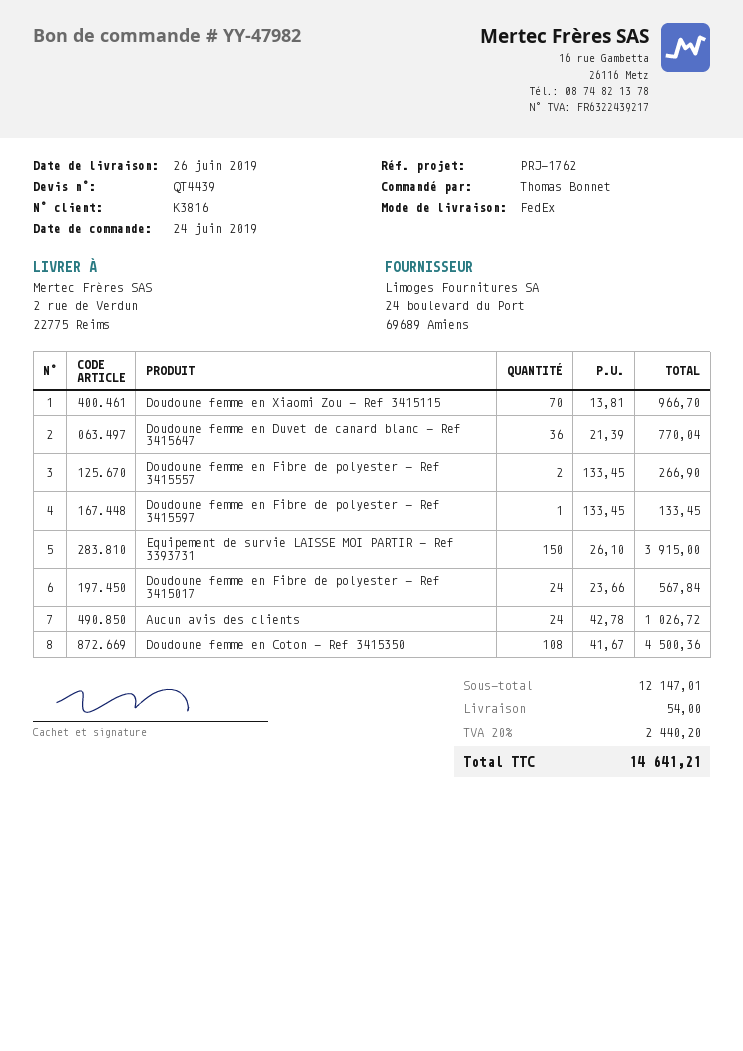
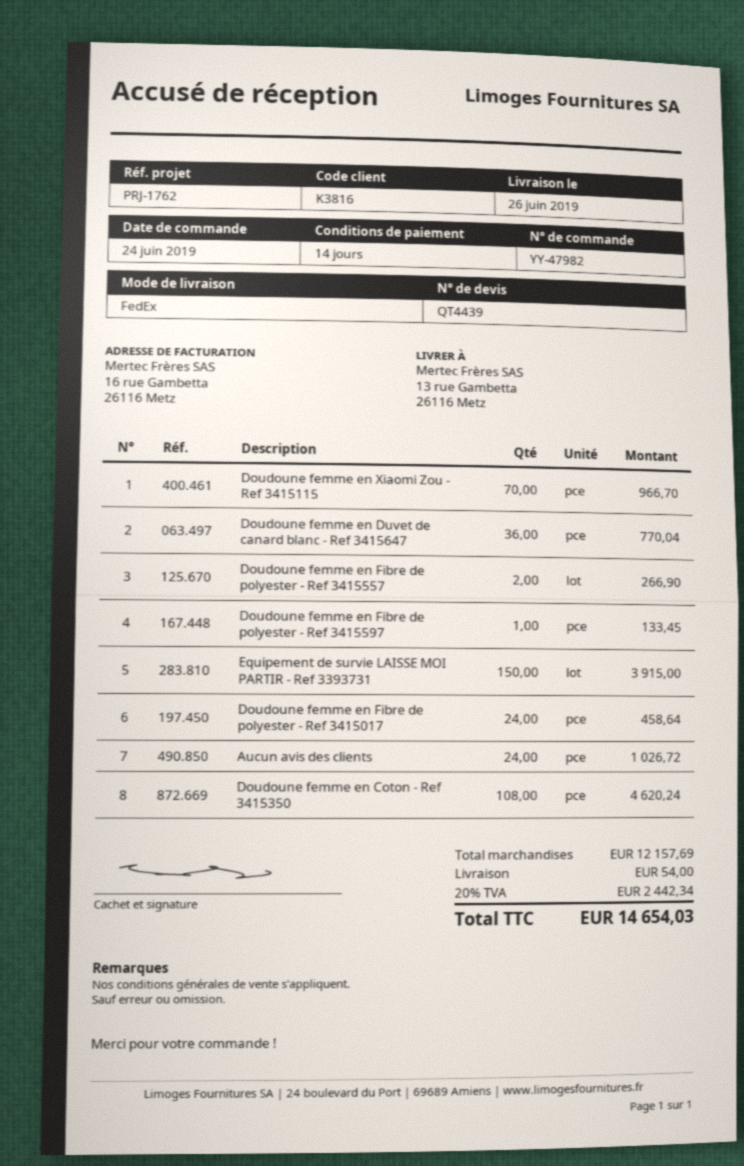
ship to: 2 rue de Verdun, 22775 Reims -> 13 rue Gambetta, 26116 Metz
Doudoune femme en Fibre de polyester - Ref 3415017: 24 for 567.84 -> 24 for 458.64
Doudoune femme en Coton - Ref 3415350: 108 for 4500.36 -> 108 for 4620.24
subtotal: 12147.01 -> 12157.69
tax: 20% = 2440.20 -> 20% = 2442.34
total: 14641.21 -> 14654.03

